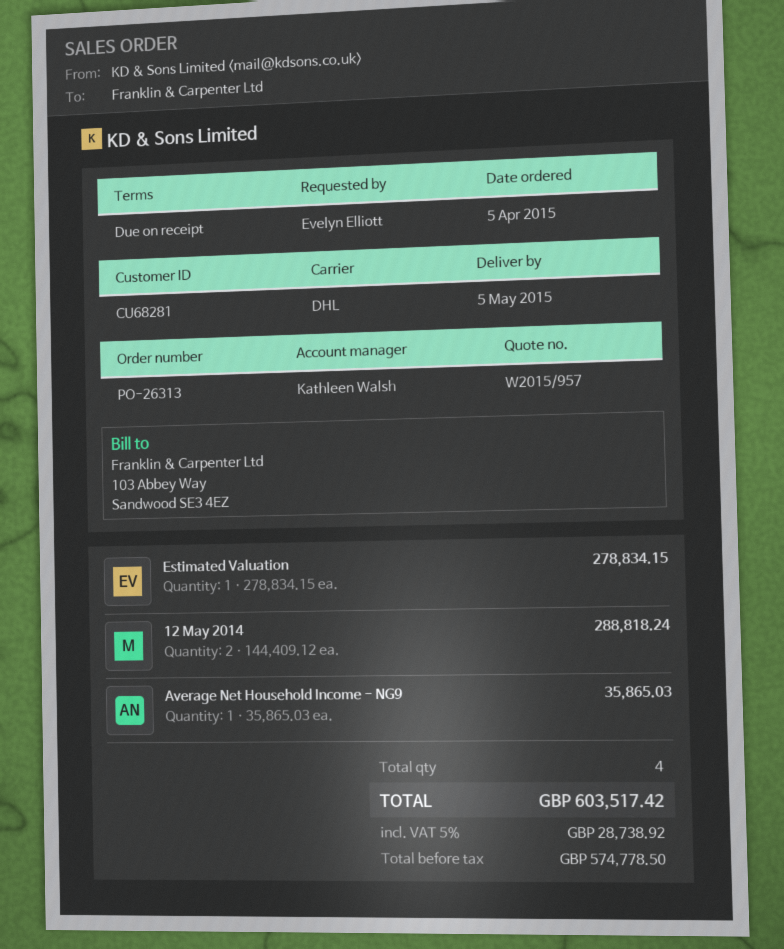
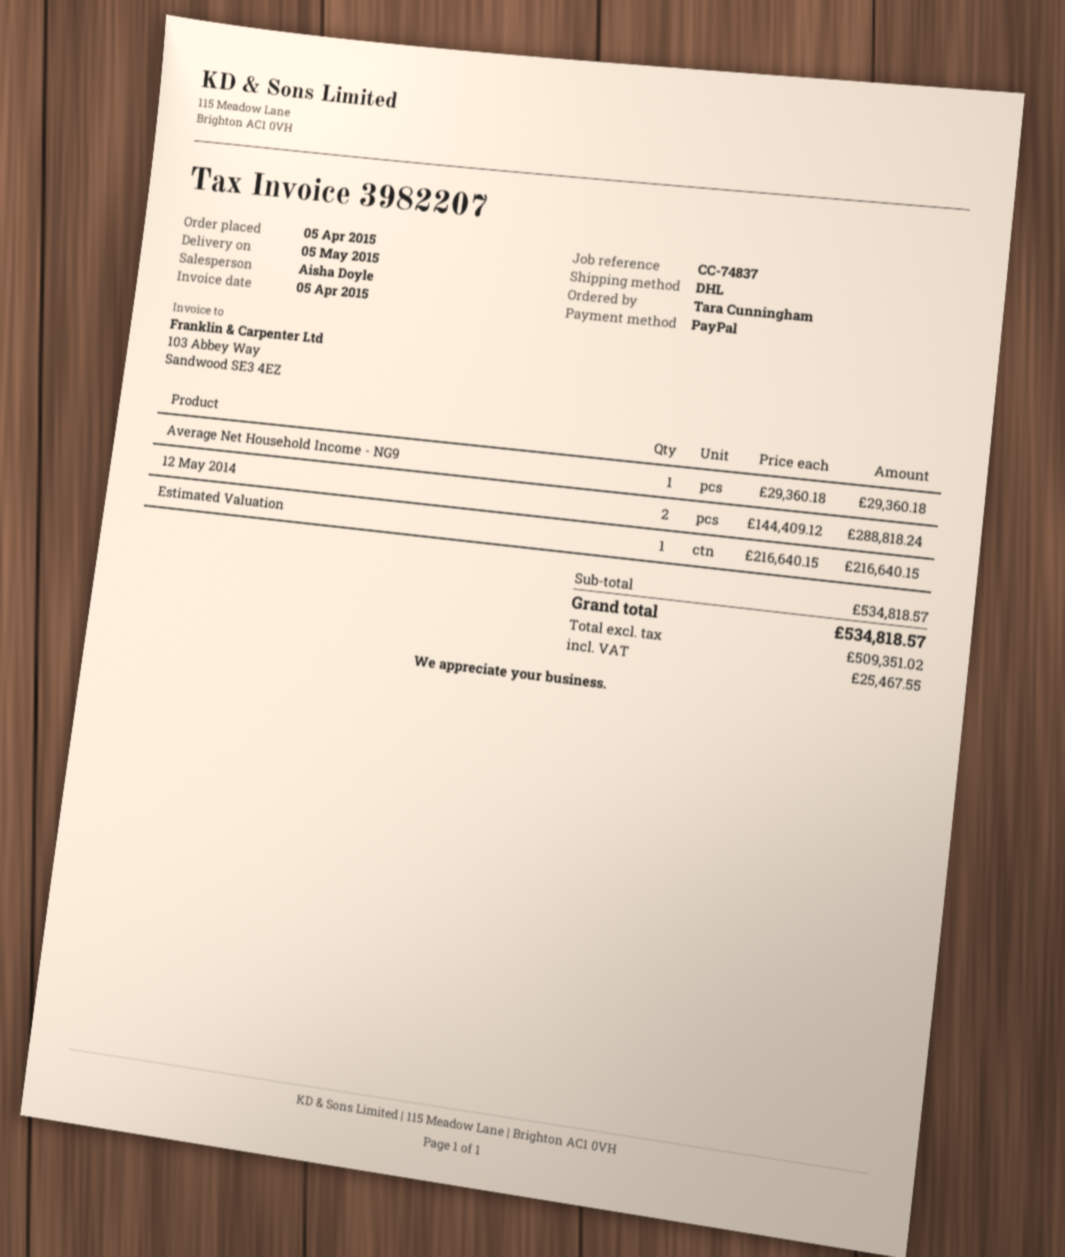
ordered by: Evelyn Elliott -> Tara Cunningham
sales rep: Kathleen Walsh -> Aisha Doyle
Estimated Valuation: 1 x 278834.15 = 278834.15 -> 1 x 216640.15 = 216640.15
Average Net Household Income - NG9: 1 x 35865.03 = 35865.03 -> 1 x 29360.18 = 29360.18
net: 574778.50 -> 509351.02
tax: 28738.92 -> 25467.55
total: 603517.42 -> 534818.57

